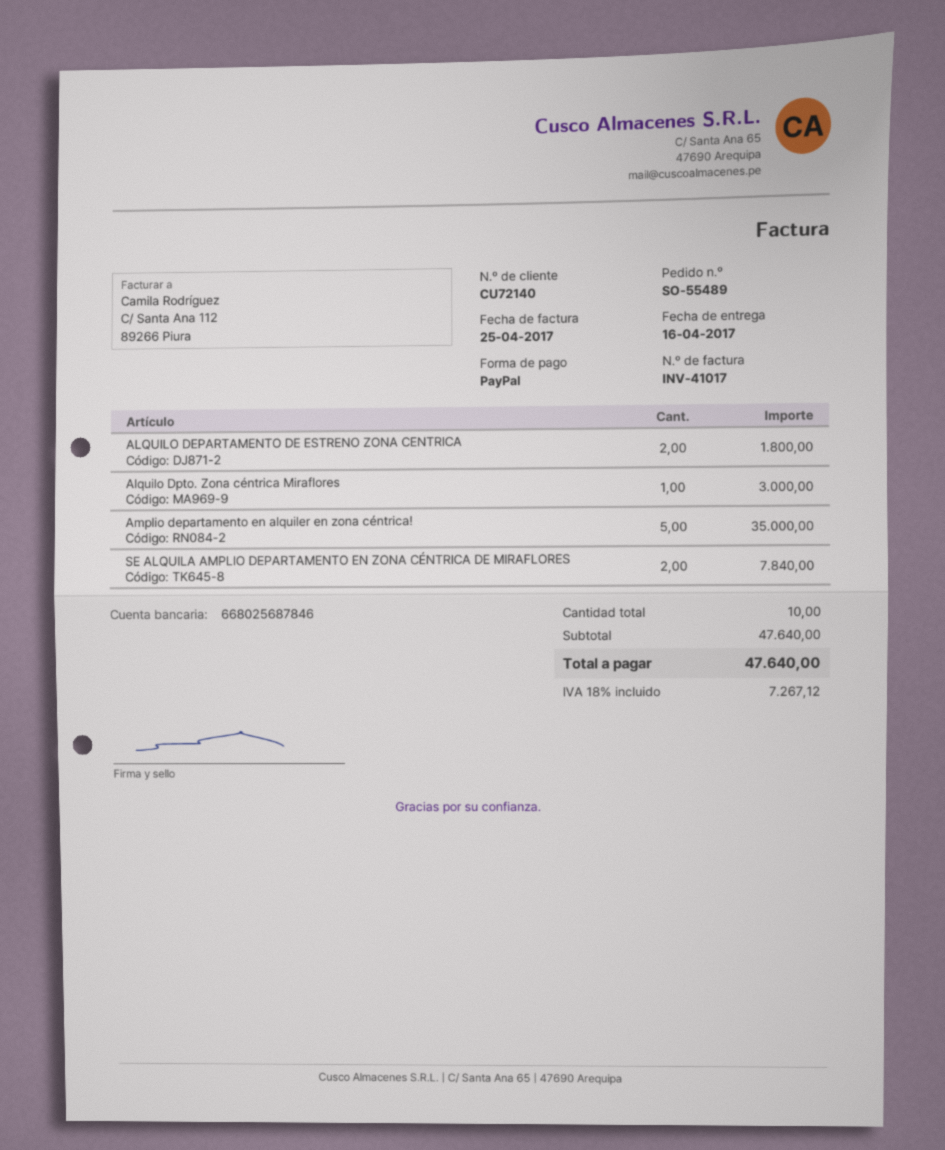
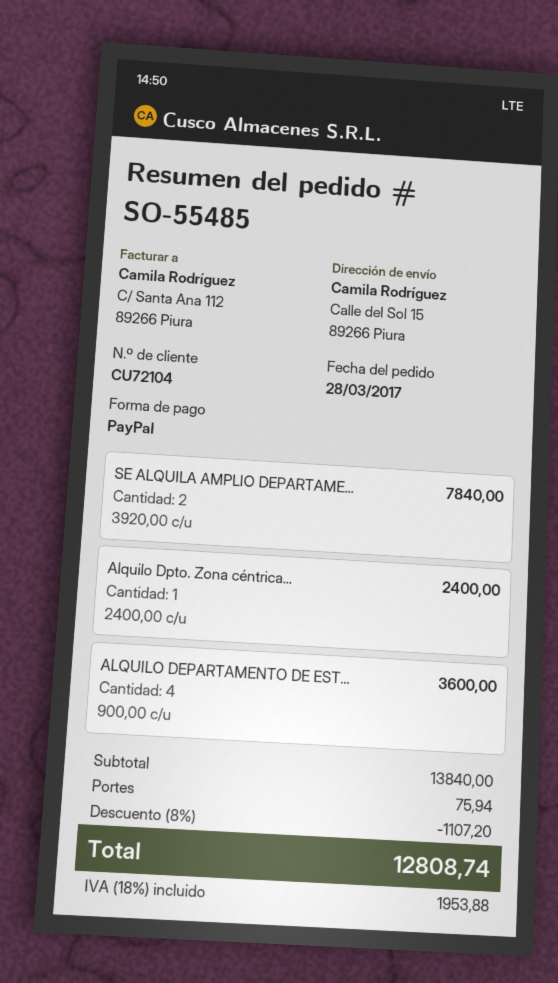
order number: SO-55489 -> SO-55485
customer number: CU72140 -> CU72104
ALQUILO DEPARTAMENTO DE ESTRENO ZONA CENTRICA: 2 for 1800.00 -> 4 for 3600.00
Alquilo Dpto. Zona céntrica Miraflores: 1 for 3000.00 -> 1 for 2400.00
Amplio departamento en alquiler en zona céntrica!: 5 for 35000.00 -> none
subtotal: 47640.00 -> 13840.00
discount: none -> 8% = 1107.20
shipping: none -> 75.94
tax: 18% = 7267.12 -> 18% = 1953.88
total: 47640.00 -> 12808.74

